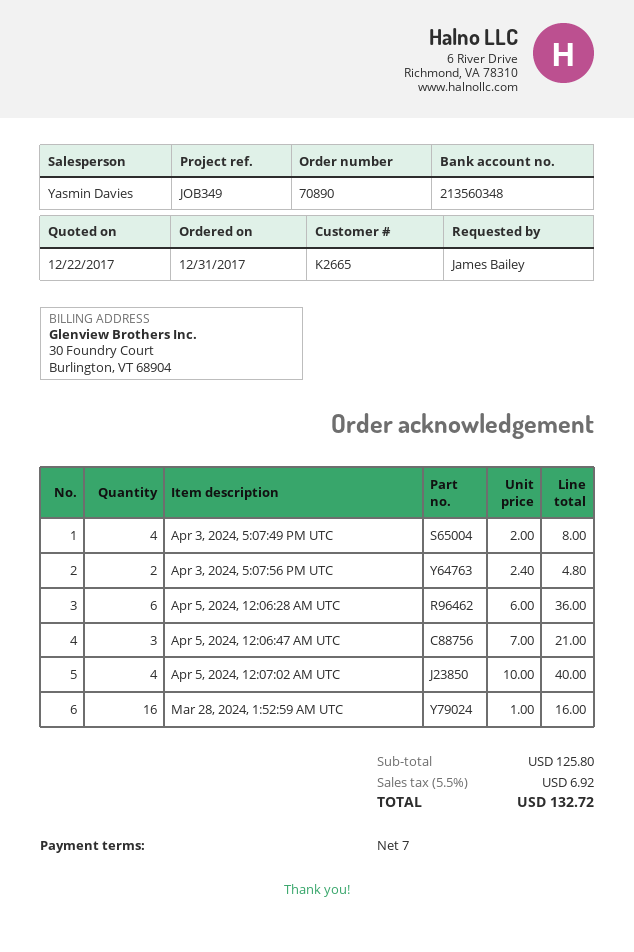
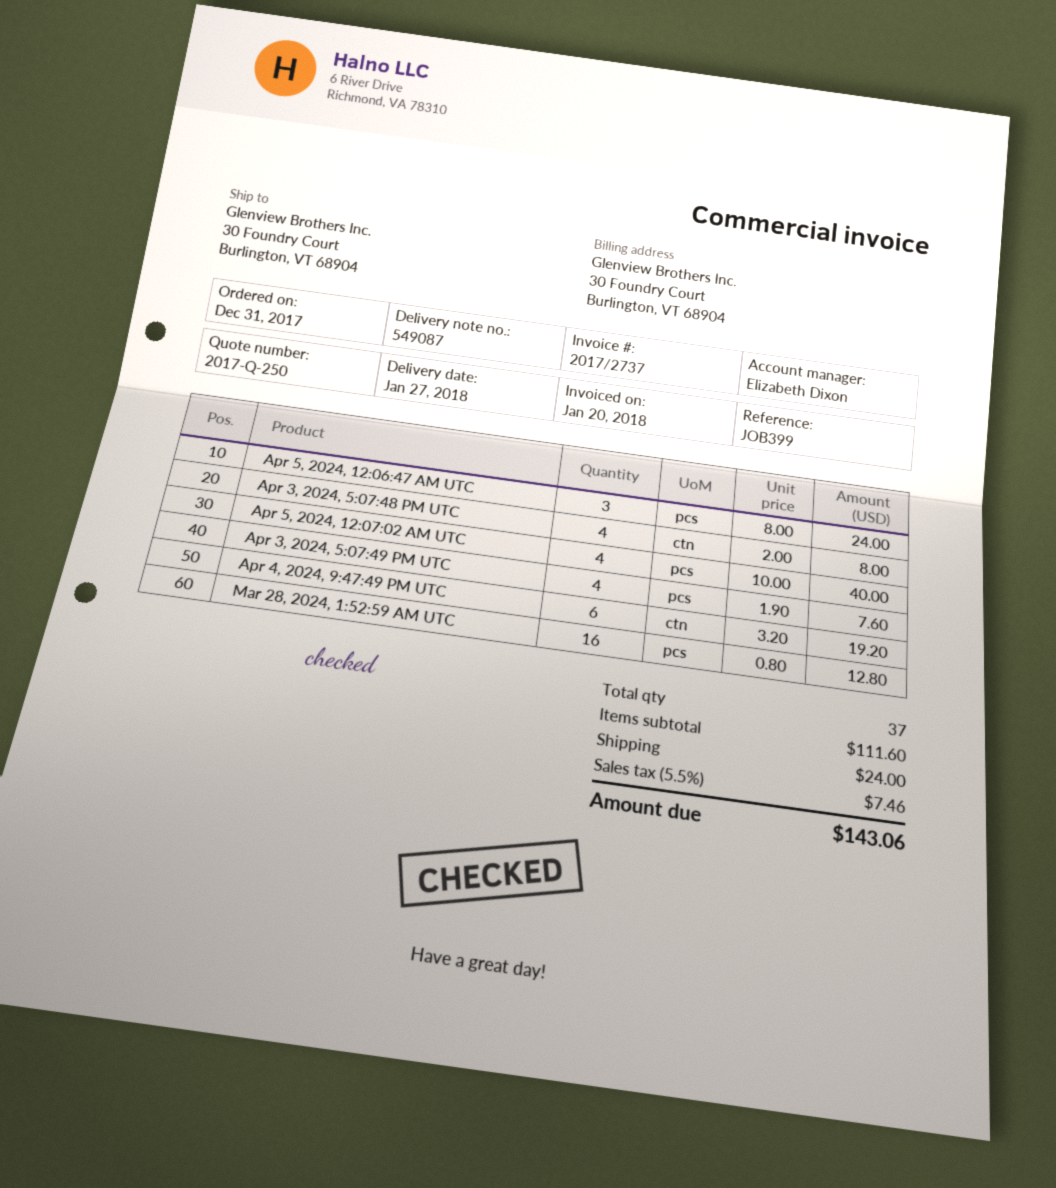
reference: JOB349 -> JOB399
sales rep: Yasmin Davies -> Elizabeth Dixon
Apr 3, 2024, 5:07:49 PM UTC: 4 x 2.00 = 8.00 -> 4 x 1.90 = 7.60
Apr 3, 2024, 5:07:56 PM UTC: 2 x 2.40 = 4.80 -> none
Apr 5, 2024, 12:06:28 AM UTC: 6 x 6.00 = 36.00 -> none
Apr 5, 2024, 12:06:47 AM UTC: 3 x 7.00 = 21.00 -> 3 x 8.00 = 24.00
Mar 28, 2024, 1:52:59 AM UTC: 16 x 1.00 = 16.00 -> 16 x 0.80 = 12.80
Apr 3, 2024, 5:07:48 PM UTC: none -> 4 x 2.00 = 8.00
Apr 4, 2024, 9:47:49 PM UTC: none -> 6 x 3.20 = 19.20
subtotal: 125.80 -> 111.60
shipping: none -> 24.00
tax: 5.5% = 6.92 -> 5.5% = 7.46
total: 132.72 -> 143.06

